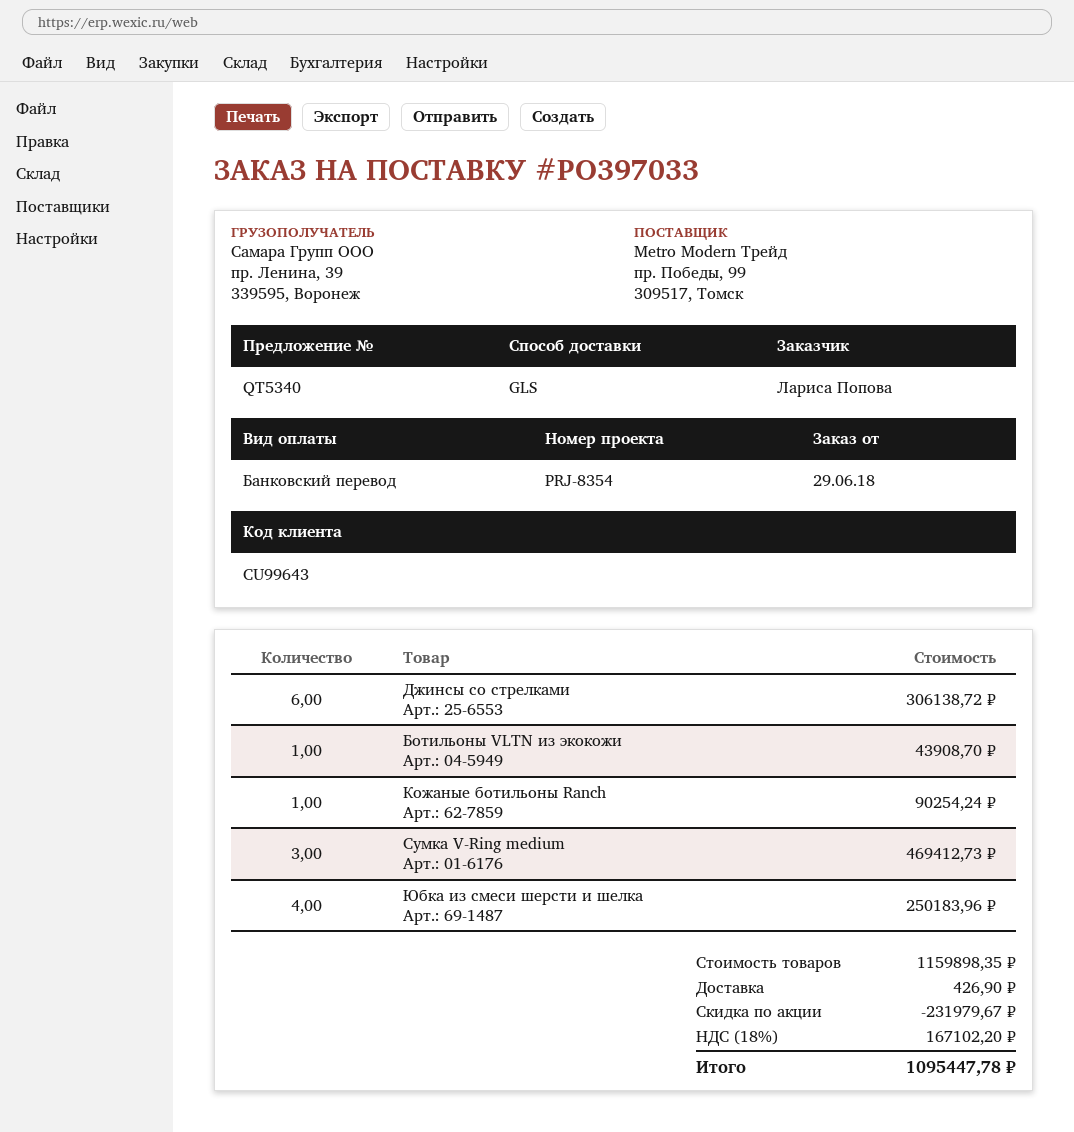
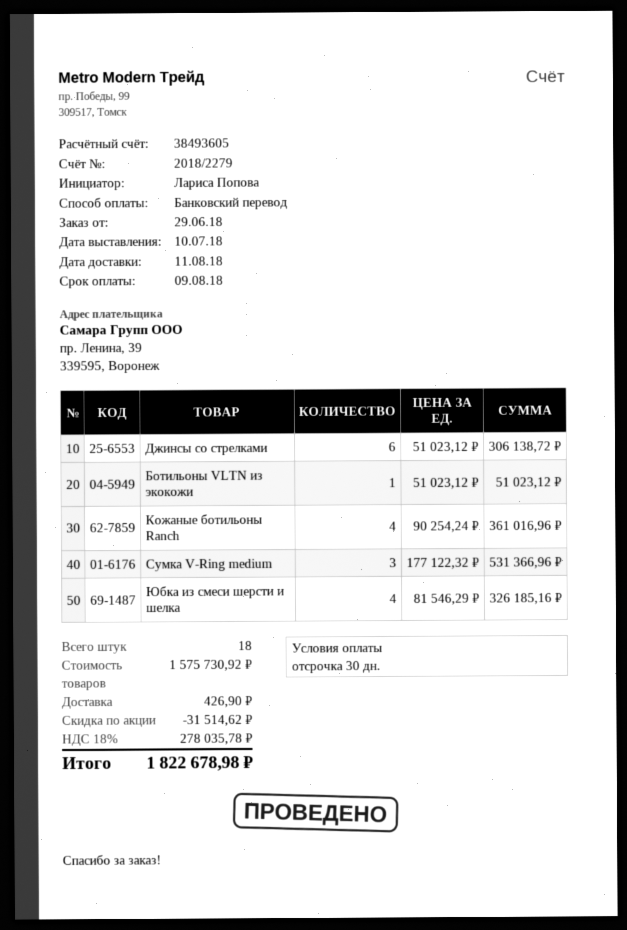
Ботильоны VLTN из экокожи: 1 for 43908.70 -> 1 for 51023.12
Кожаные ботильоны Ranch: 1 for 90254.24 -> 4 for 361016.96
Сумка V-Ring medium: 3 for 469412.73 -> 3 for 531366.96
Юбка из смеси шерсти и шелка: 4 for 250183.96 -> 4 for 326185.16
subtotal: 1159898.35 -> 1575730.92
discount: 231979.67 -> 31514.62
tax: 18% = 167102.20 -> 18% = 278035.78
total: 1095447.78 -> 1822678.98

